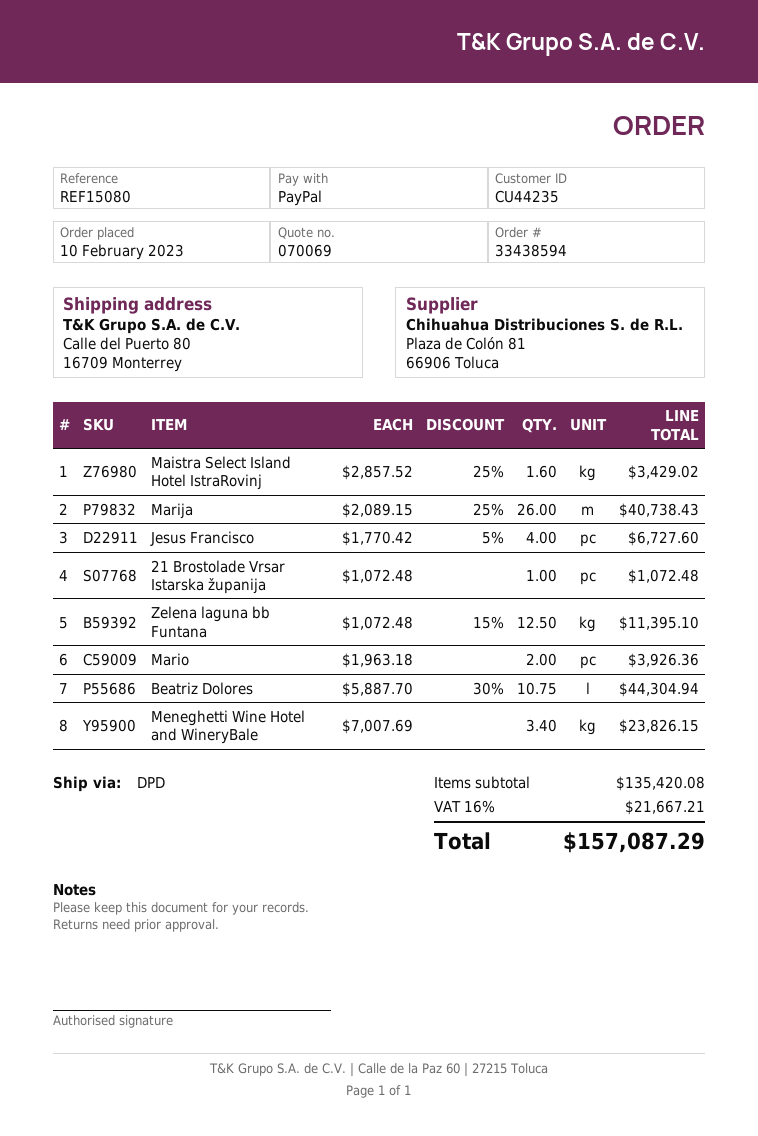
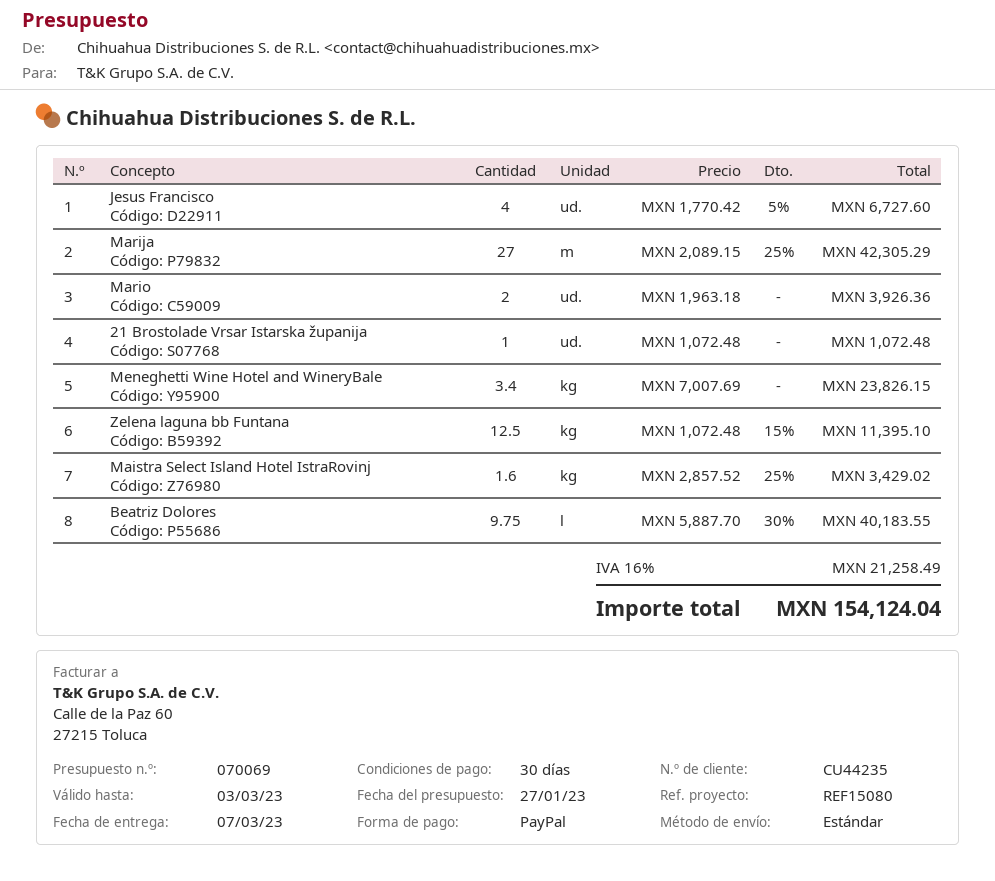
shipping method: DPD -> standard
Marija: 26 x 2089.15 - 25% = 40738.43 -> 27 x 2089.15 - 25% = 42305.29
Beatriz Dolores: 10.75 x 5887.70 - 30% = 44304.94 -> 9.75 x 5887.70 - 30% = 40183.55
tax: 16% = 21667.21 -> 16% = 21258.49
total: 157087.29 -> 154124.04

